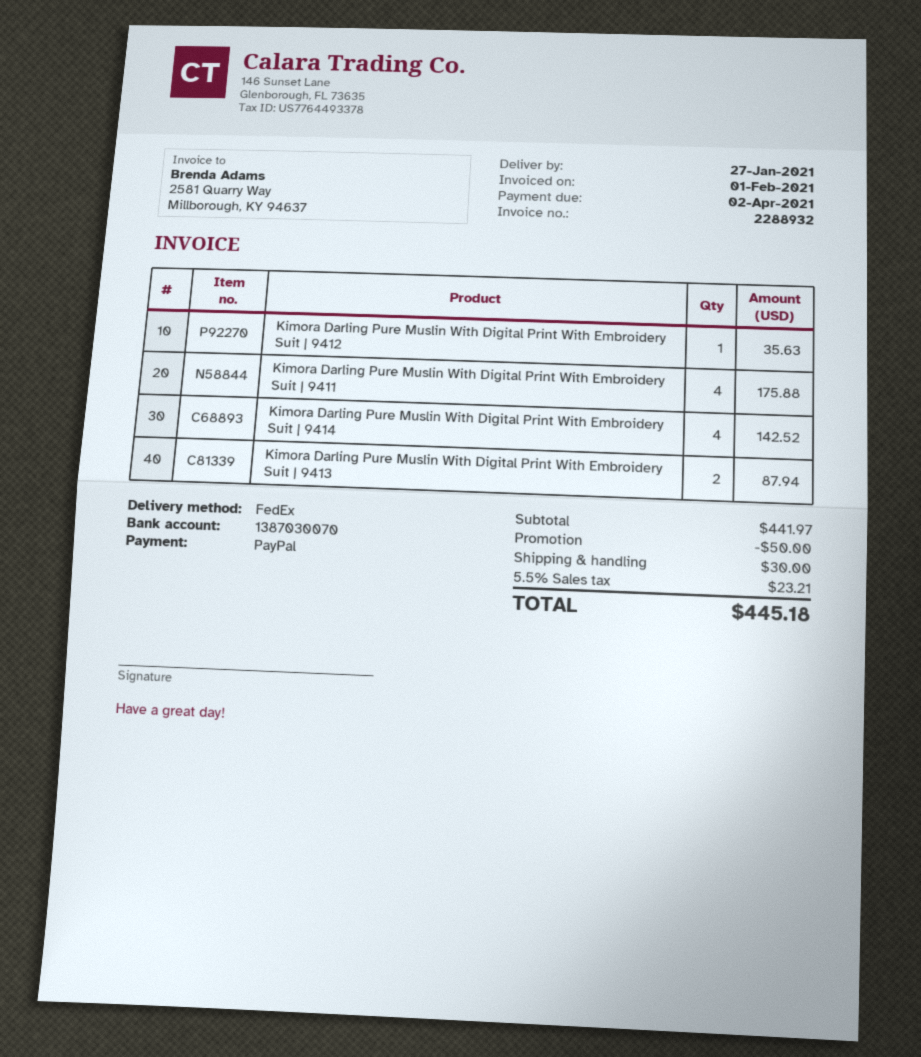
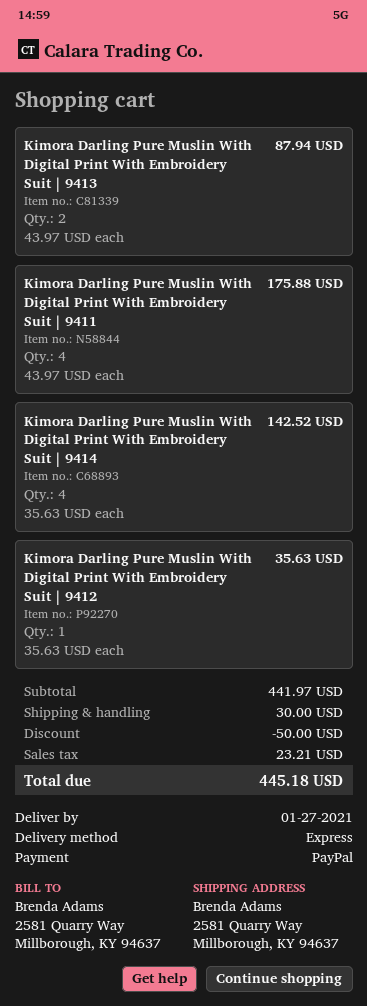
shipping method: FedEx -> express

